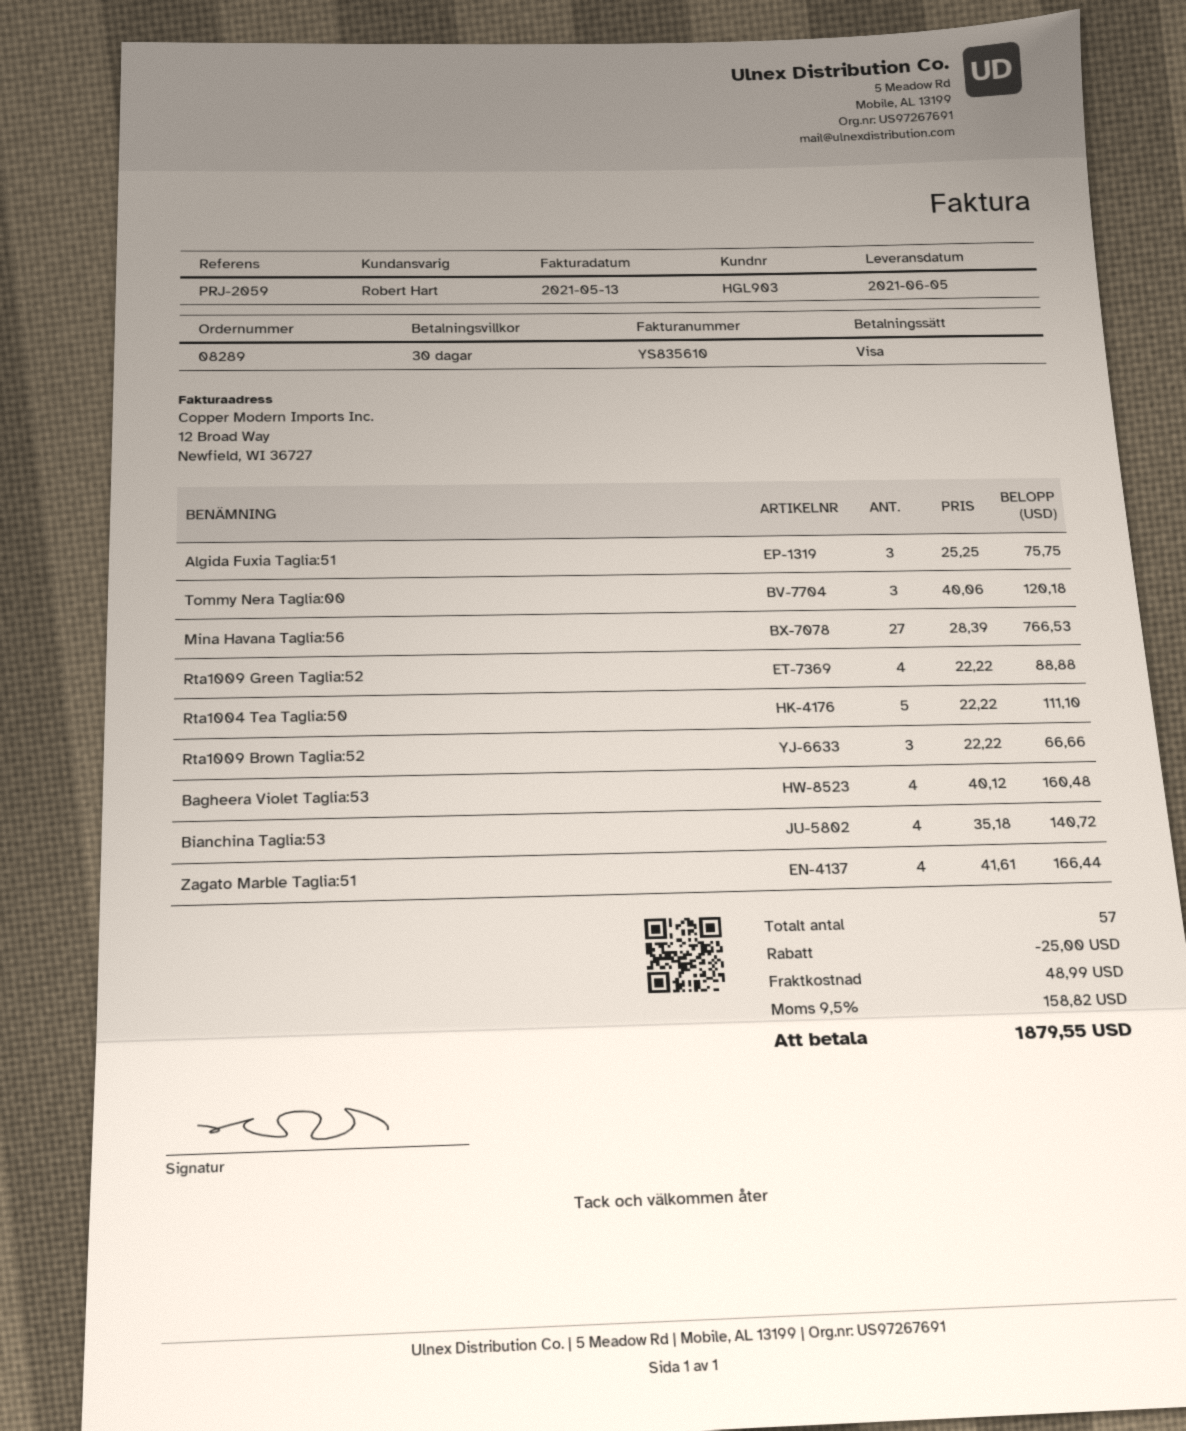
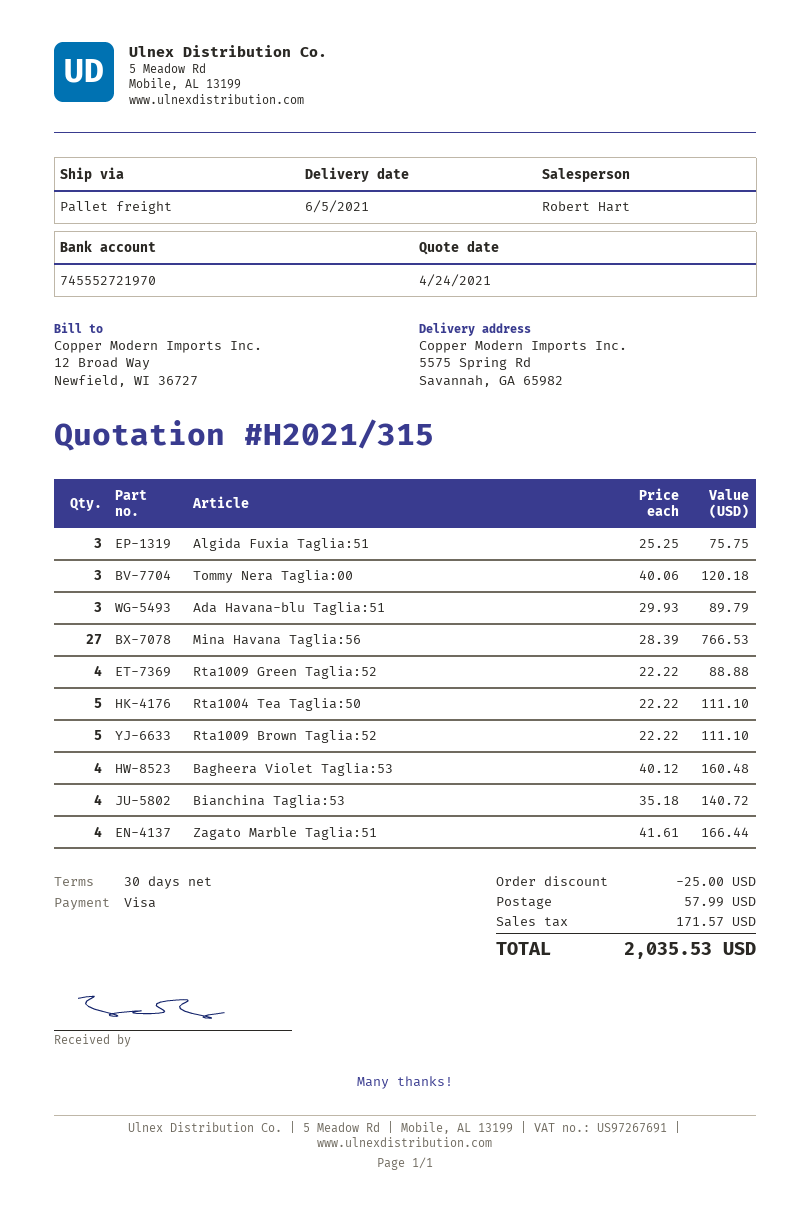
Rta1009 Brown Taglia:52: 3 x 22.22 = 66.66 -> 5 x 22.22 = 111.10
Ada Havana-blu Taglia:51: none -> 3 x 29.93 = 89.79
shipping: 48.99 -> 57.99
tax: 158.82 -> 171.57
total: 1879.55 -> 2035.53

